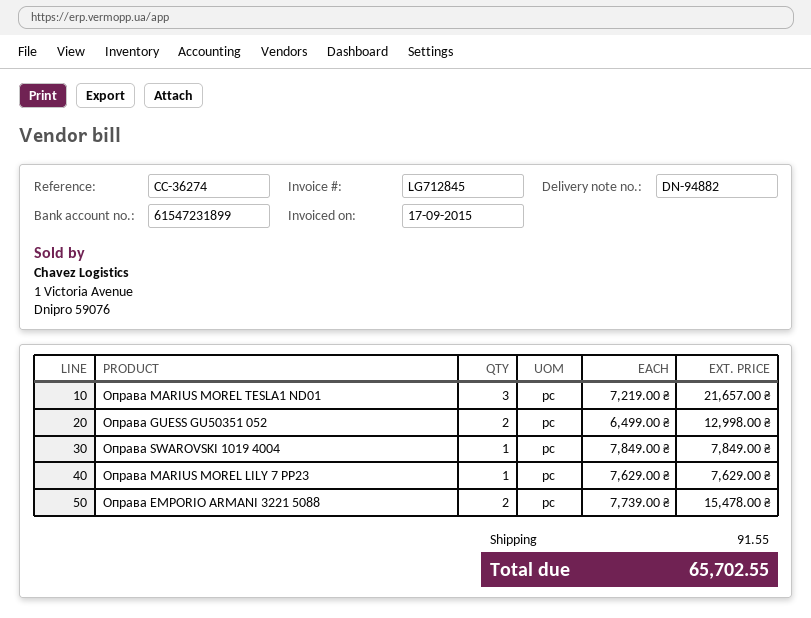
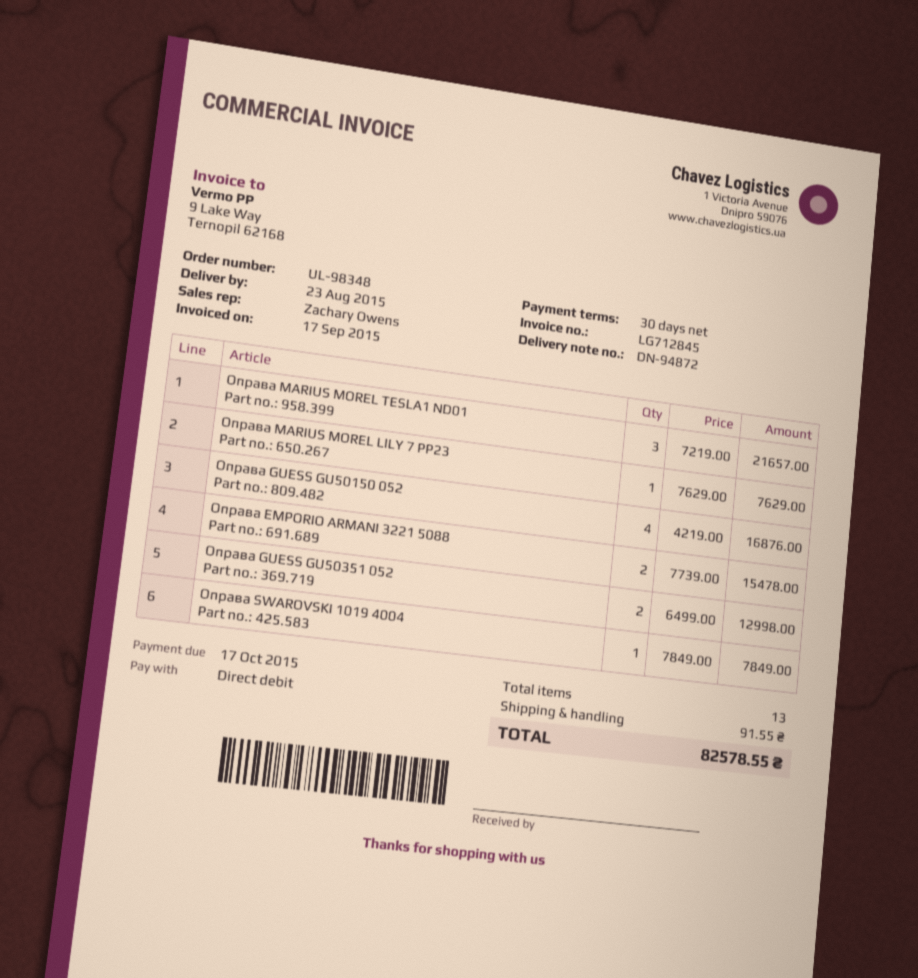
delivery note number: DN-94882 -> DN-94872
Оправа GUESS GU50150 052: none -> 4 x 4219.00 = 16876.00
total: 65702.55 -> 82578.55

